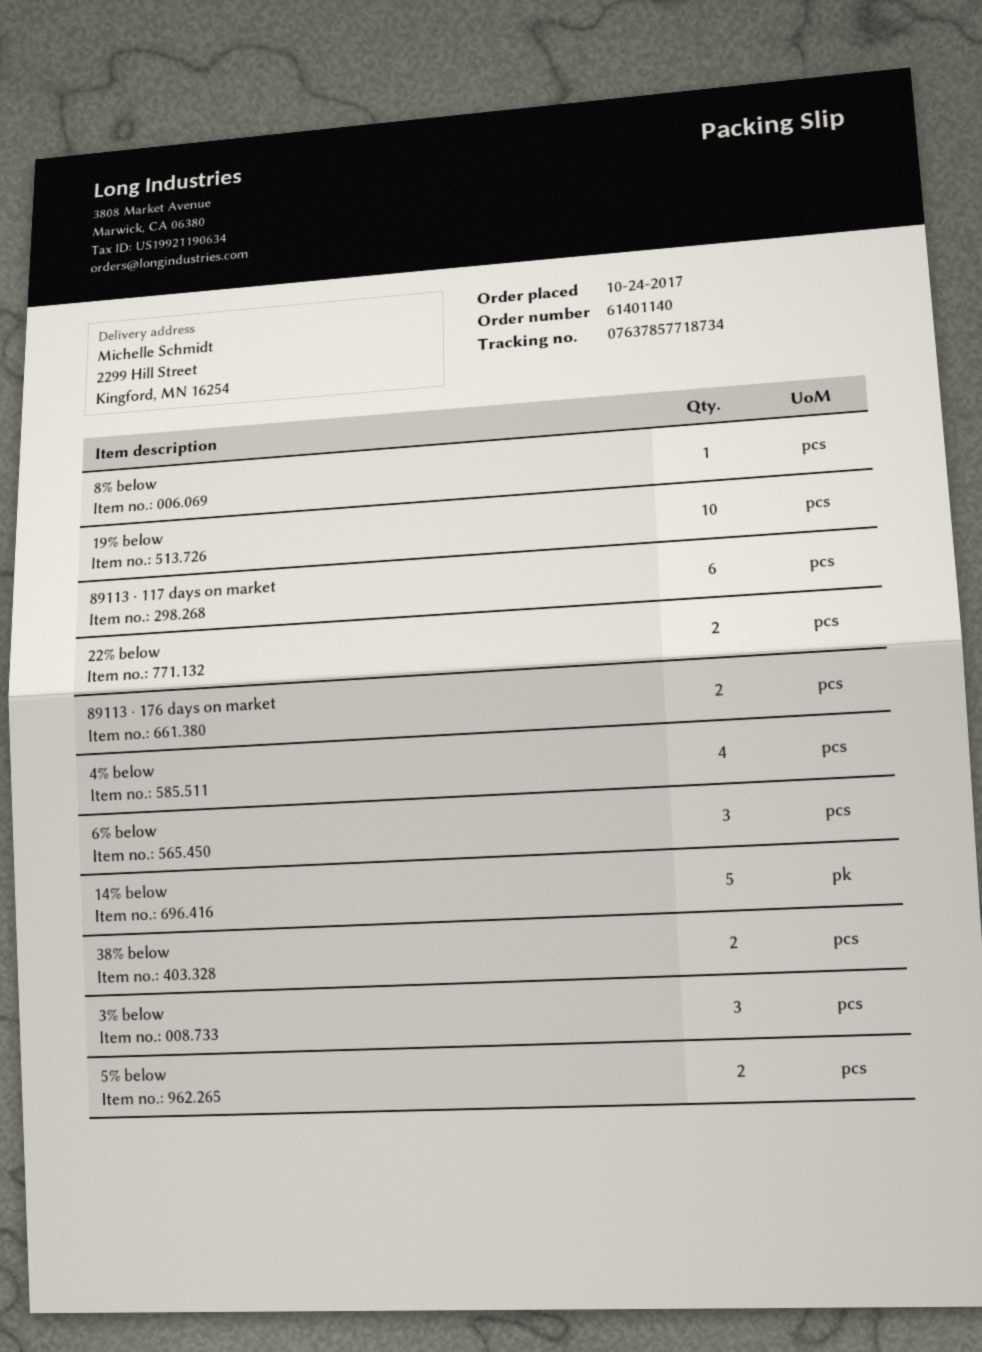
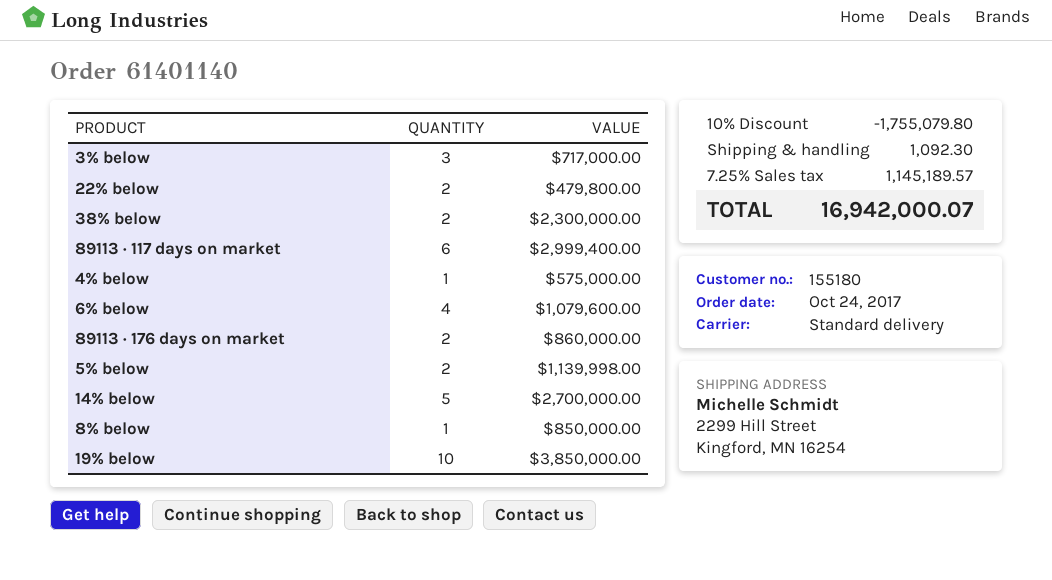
4% below: 4 -> 1
6% below: 3 -> 4

